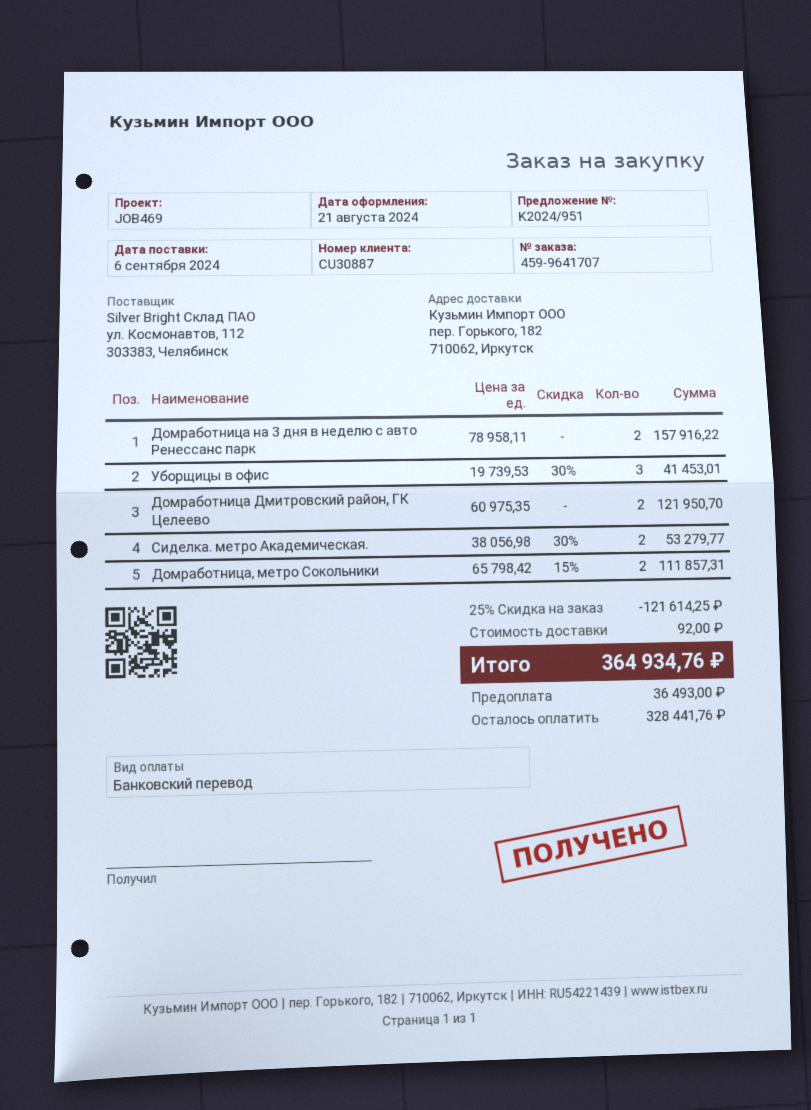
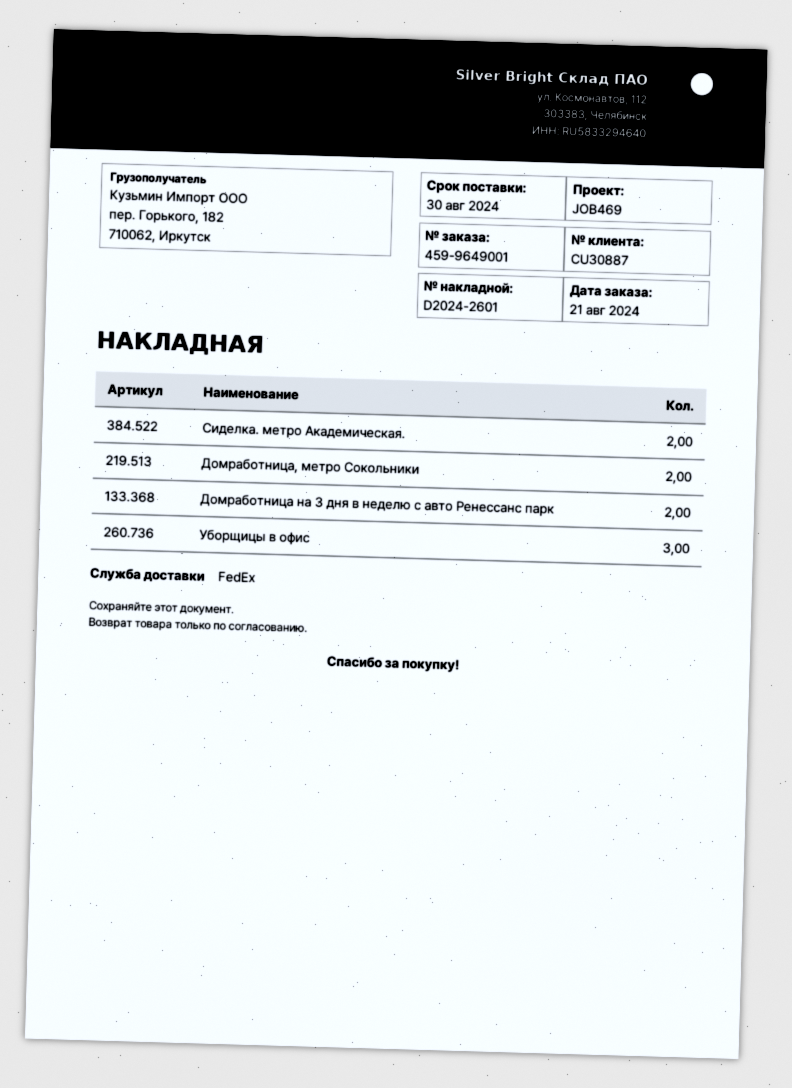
order number: 459-9641707 -> 459-9649001
delivery date: 2024-09-06 -> 2024-08-30
Домработница Дмитровский район, ГК Целеево: 2 -> none

